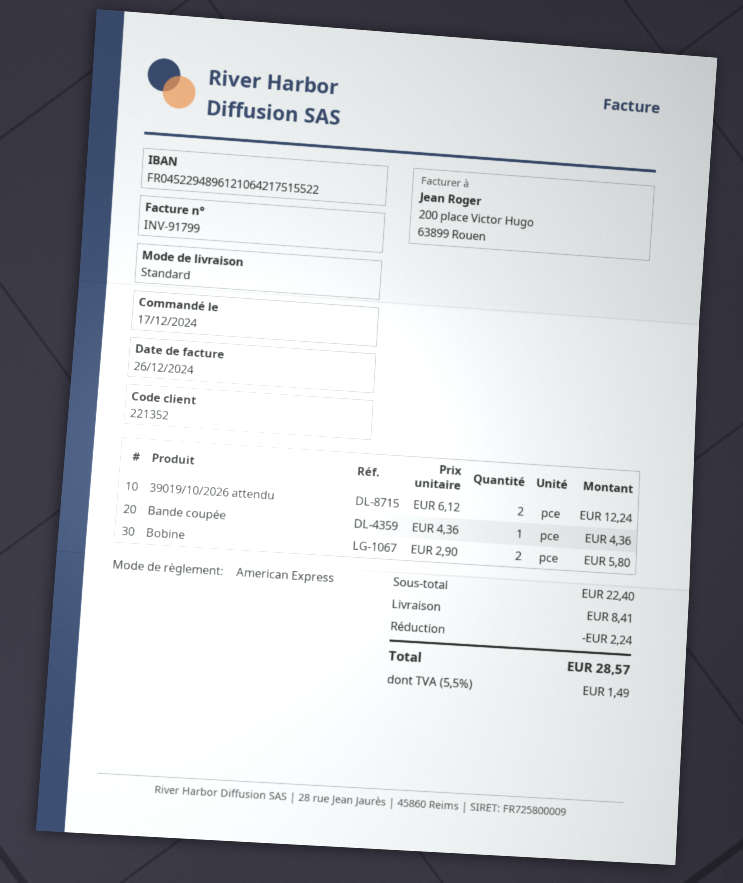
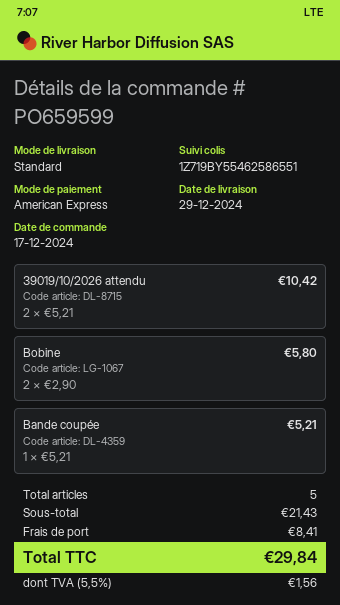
39019/10/2026 attendu: 2 x 6.12 = 12.24 -> 2 x 5.21 = 10.42
Bande coupée: 1 x 4.36 = 4.36 -> 1 x 5.21 = 5.21
subtotal: 22.40 -> 21.43
discount: 2.24 -> none
tax: 5.5% = 1.49 -> 5.5% = 1.56
total: 28.57 -> 29.84

